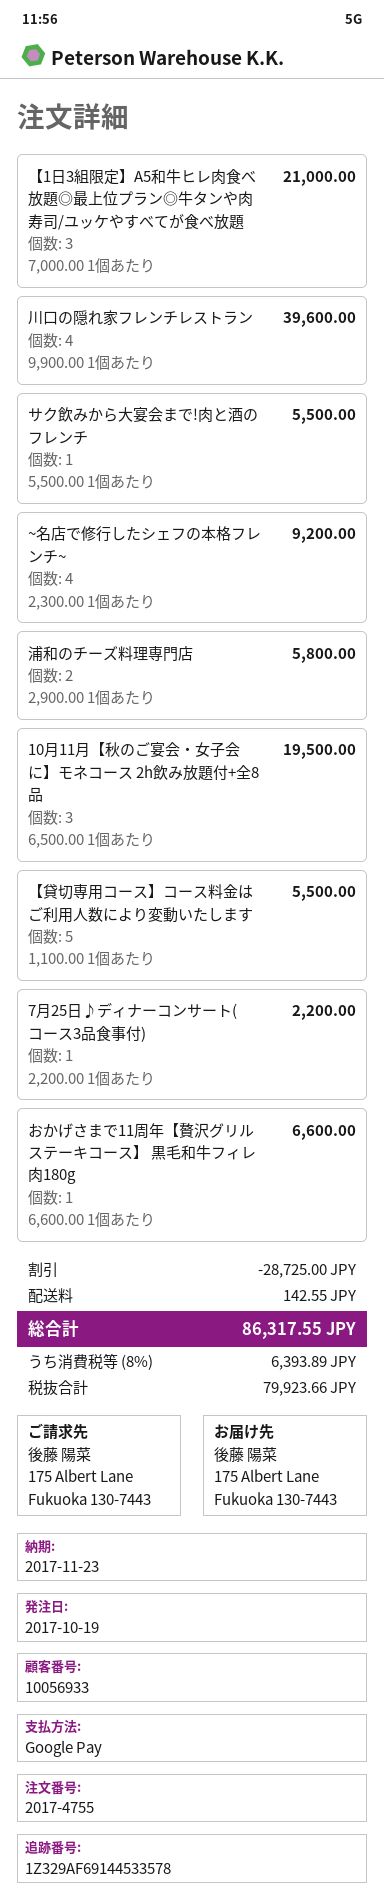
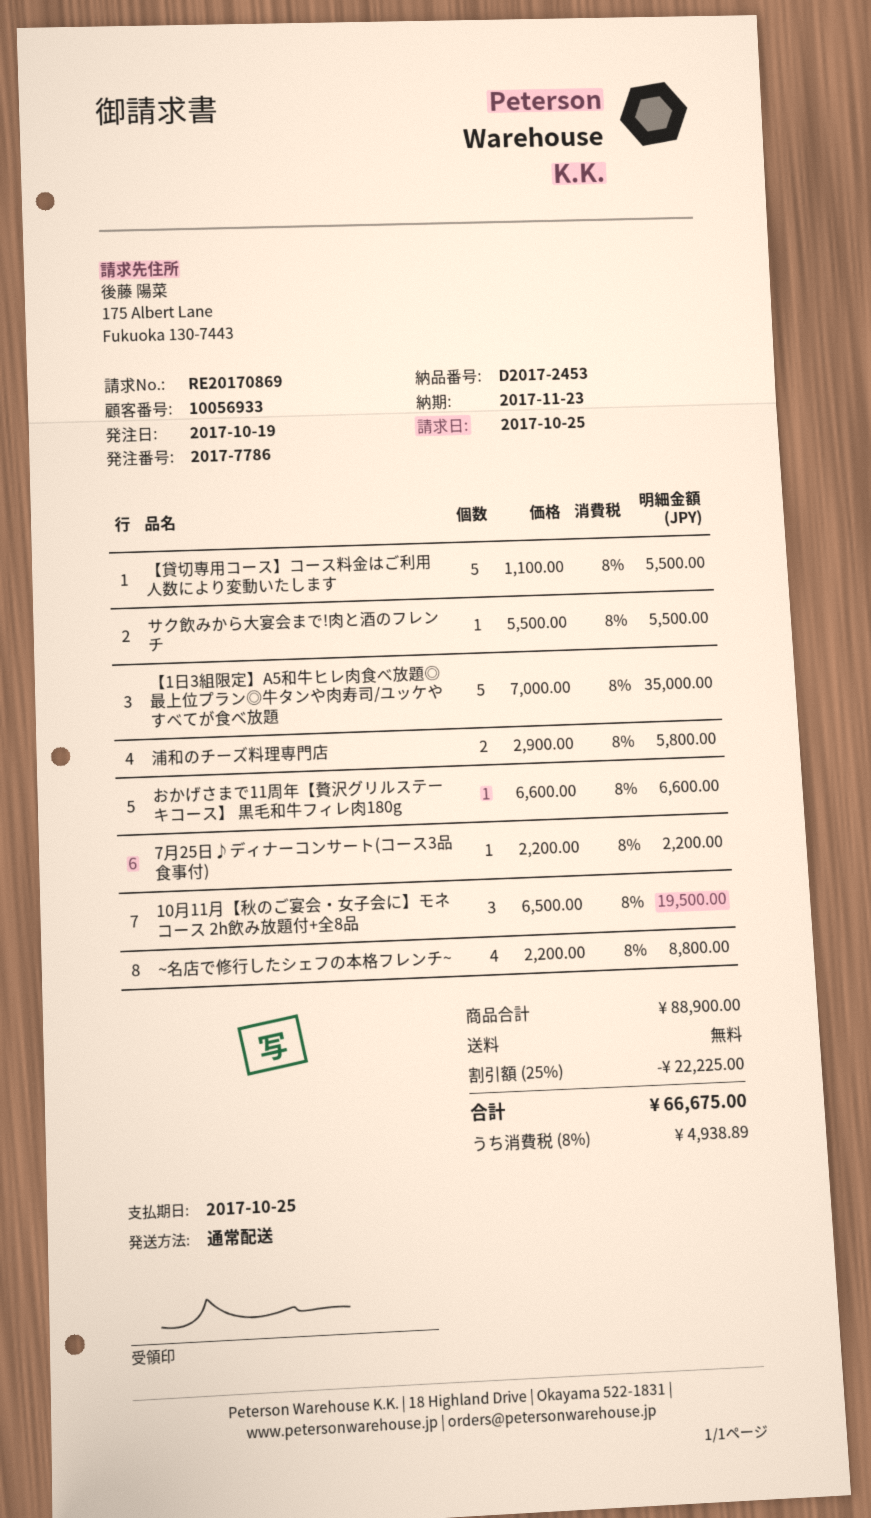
order number: 2017-4755 -> 2017-7786
【1日3組限定】A5和牛ヒレ肉食べ放題◎最上位プラン◎牛タンや肉寿司/ユッケやすべてが食べ放題: 3 x 7000.00 = 21000.00 -> 5 x 7000.00 = 35000.00
川口の隠れ家フレンチレストラン: 4 x 9900.00 = 39600.00 -> none
~名店で修行したシェフの本格フレンチ~: 4 x 2300.00 = 9200.00 -> 4 x 2200.00 = 8800.00
discount: 28725.00 -> 22225.00
shipping: 142.55 -> 0.00
tax: 8% = 6393.89 -> 8% = 4938.89
total: 86317.55 -> 66675.00

